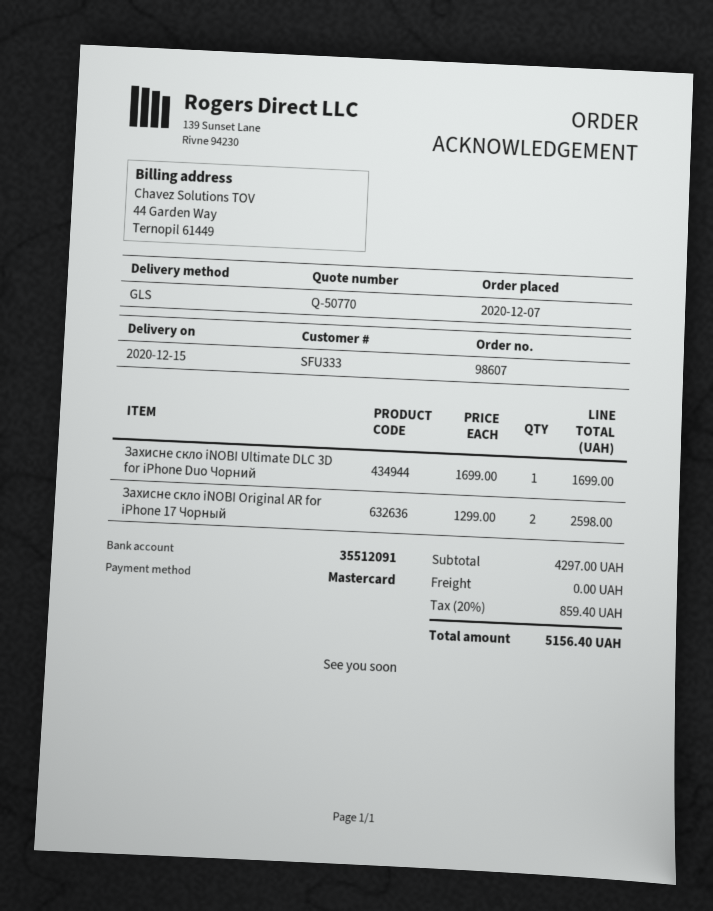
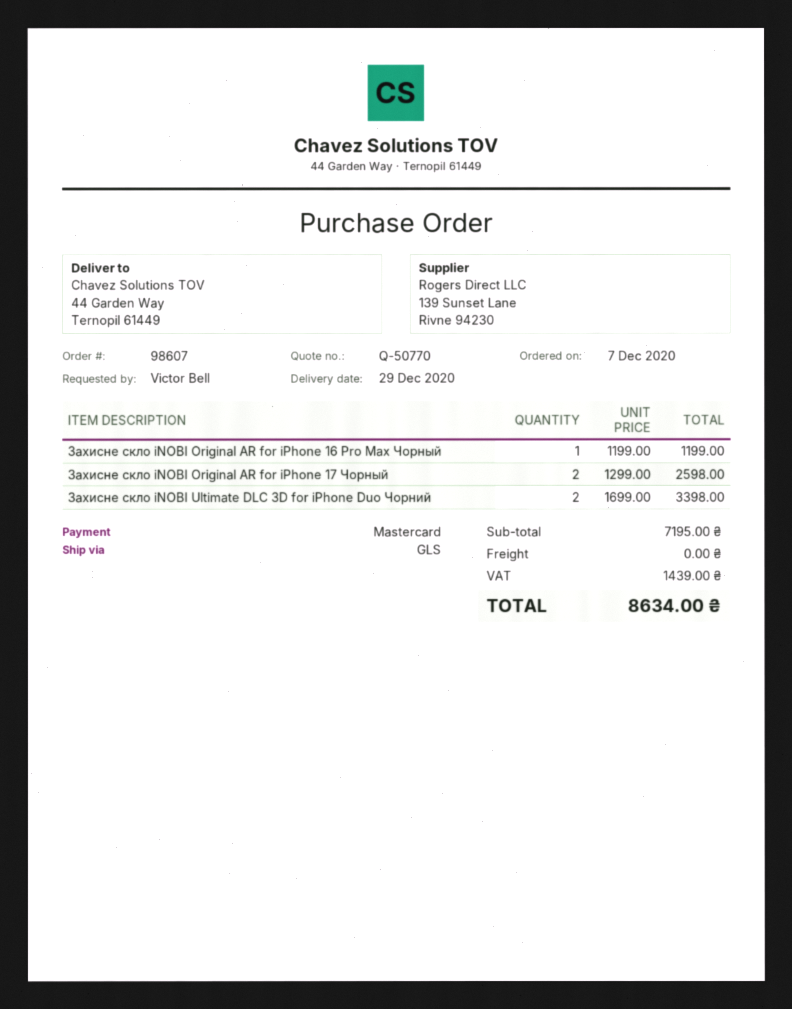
delivery date: 2020-12-15 -> 2020-12-29
Захисне скло iNOBI Ultimate DLC 3D for iPhone Duo Чорний: 1 x 1699.00 = 1699.00 -> 2 x 1699.00 = 3398.00
Захисне скло iNOBI Original AR for iPhone 16 Pro Max Чорный: none -> 1 x 1199.00 = 1199.00
subtotal: 4297.00 -> 7195.00
tax: 859.40 -> 1439.00
total: 5156.40 -> 8634.00

